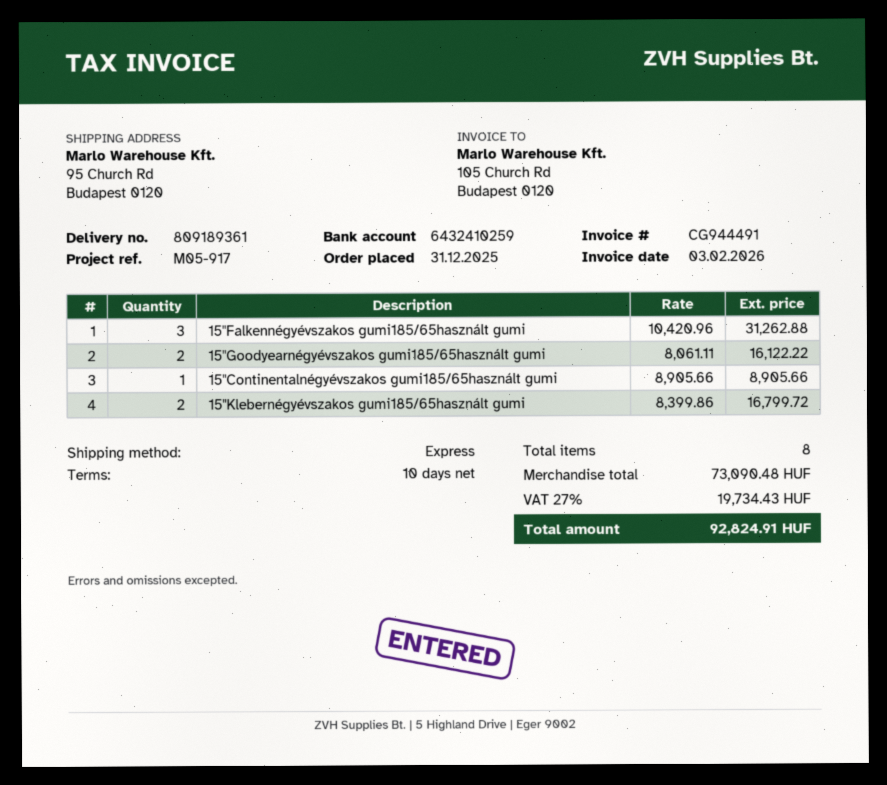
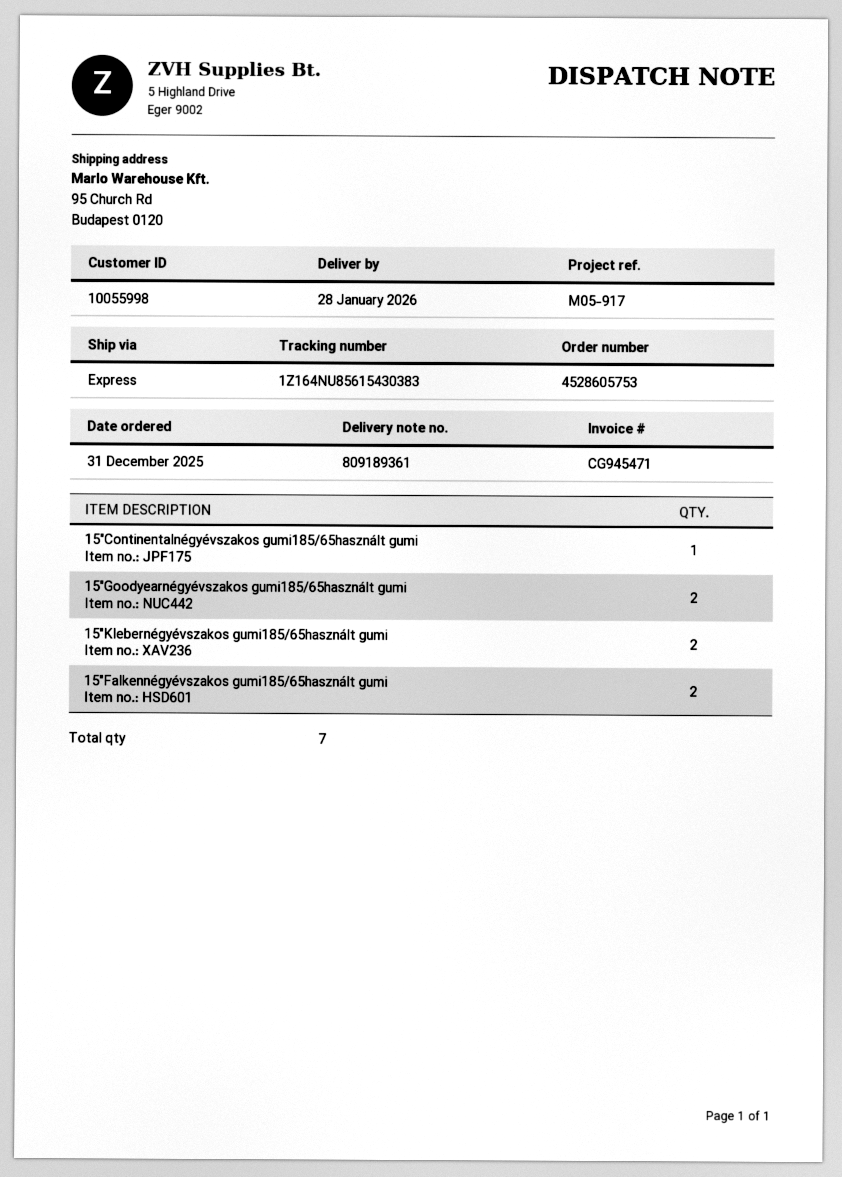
invoice number: CG944491 -> CG945471
15"Falkennégyévszakos gumi185/65használt gumi: 3 -> 2
total quantity: 8 -> 7

